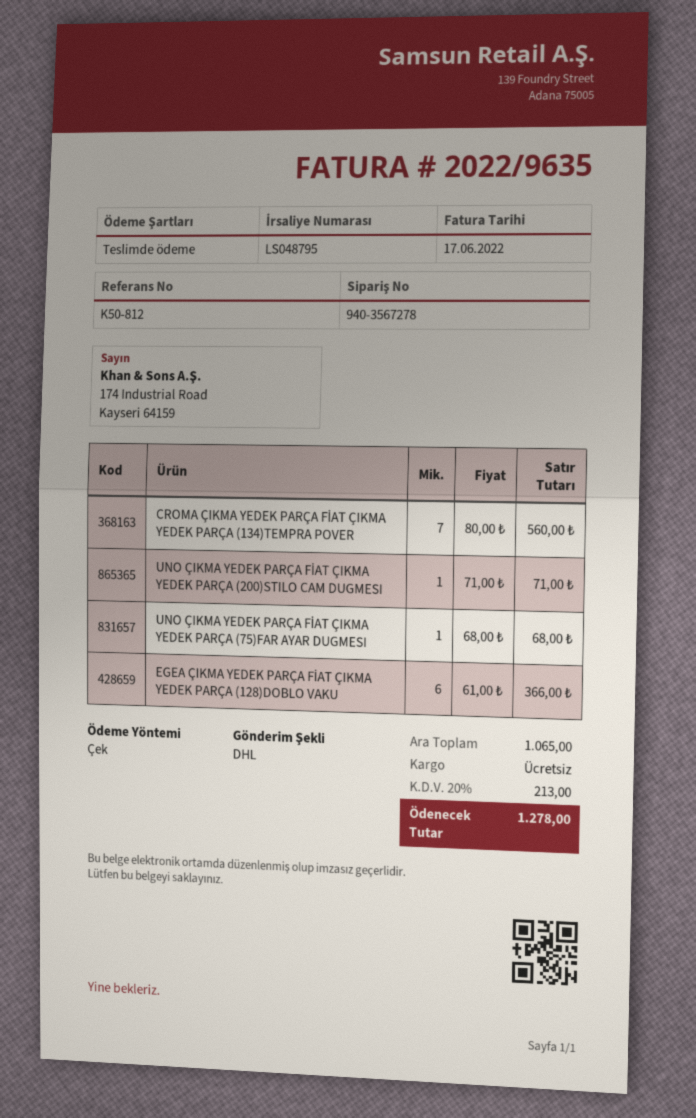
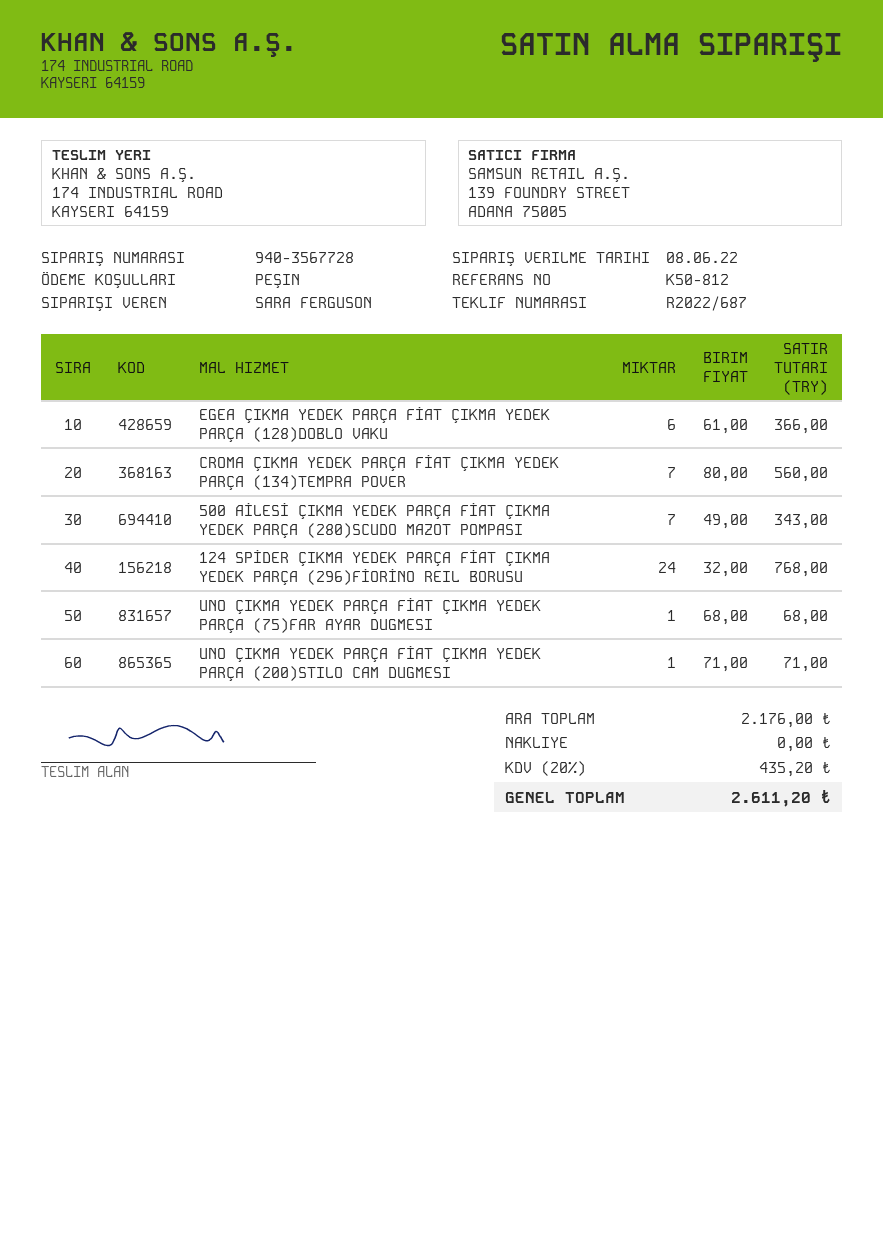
order number: 940-3567278 -> 940-3567728
500 AİLESİ ÇIKMA YEDEK PARÇA FİAT ÇIKMA YEDEK PARÇA (280)SCUDO MAZOT POMPASI: none -> 7 x 49.00 = 343.00
124 SPİDER ÇIKMA YEDEK PARÇA FİAT ÇIKMA YEDEK PARÇA (296)FİORİNO REIL BORUSU: none -> 24 x 32.00 = 768.00
subtotal: 1065.00 -> 2176.00
tax: 20% = 213.00 -> 20% = 435.20
total: 1278.00 -> 2611.20

